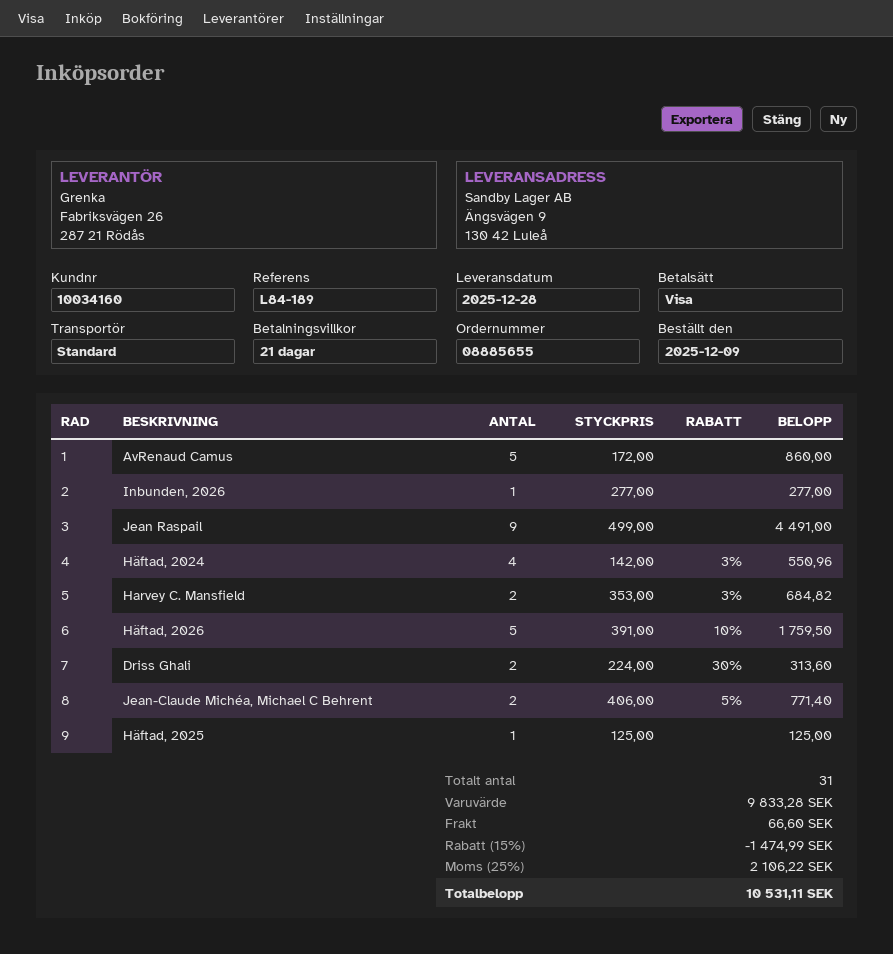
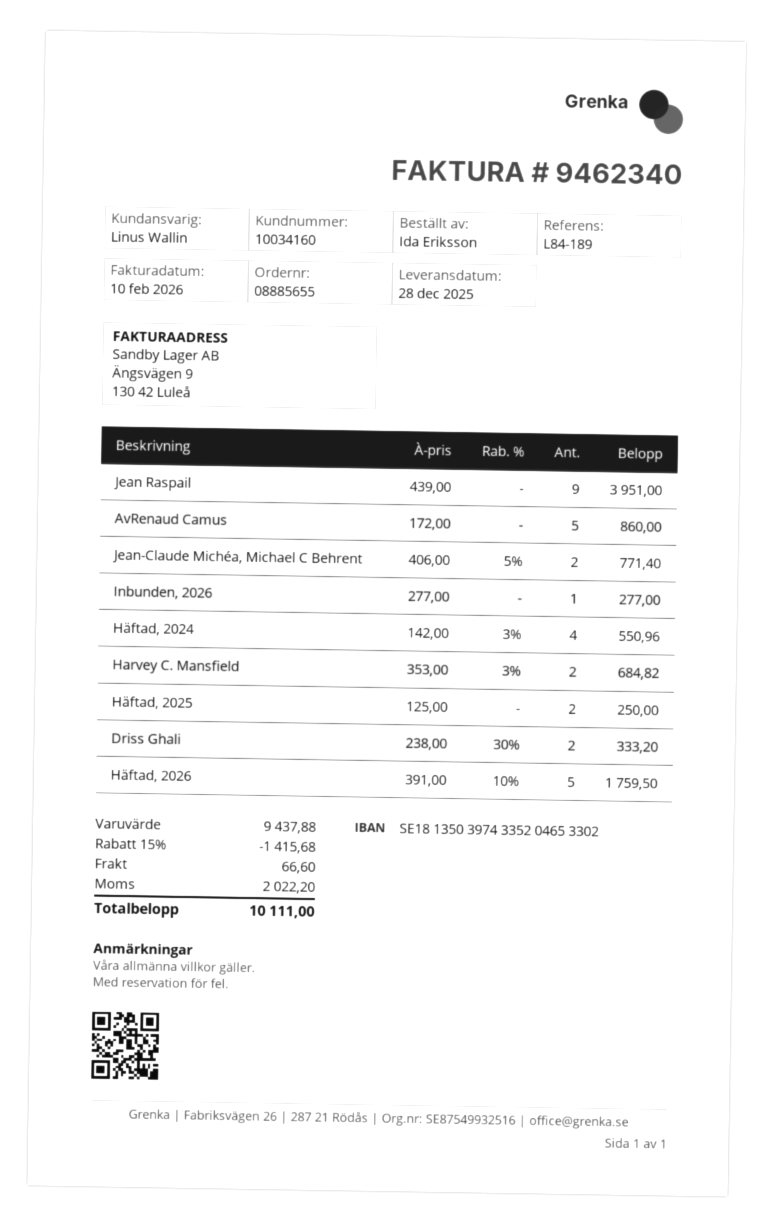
Jean Raspail: 9 x 499.00 = 4491.00 -> 9 x 439.00 = 3951.00
Driss Ghali: 2 x 224.00 - 30% = 313.60 -> 2 x 238.00 - 30% = 333.20
Häftad, 2025: 1 x 125.00 = 125.00 -> 2 x 125.00 = 250.00
subtotal: 9833.28 -> 9437.88
discount: 15% = 1474.99 -> 15% = 1415.68
tax: 2106.22 -> 2022.20
total: 10531.11 -> 10111.00

